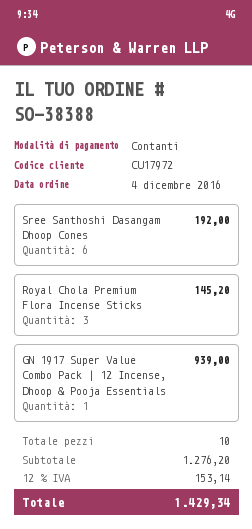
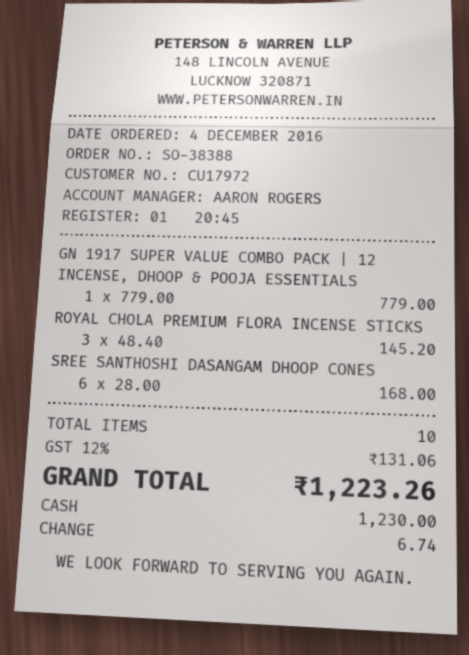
Sree Santhoshi Dasangam Dhoop Cones: 6 for 192.00 -> 6 for 168.00
GN 1917 Super Value Combo Pack | 12 Incense, Dhoop & Pooja Essentials: 1 for 939.00 -> 1 for 779.00
tax: 12% = 153.14 -> 12% = 131.06
total: 1429.34 -> 1223.26

